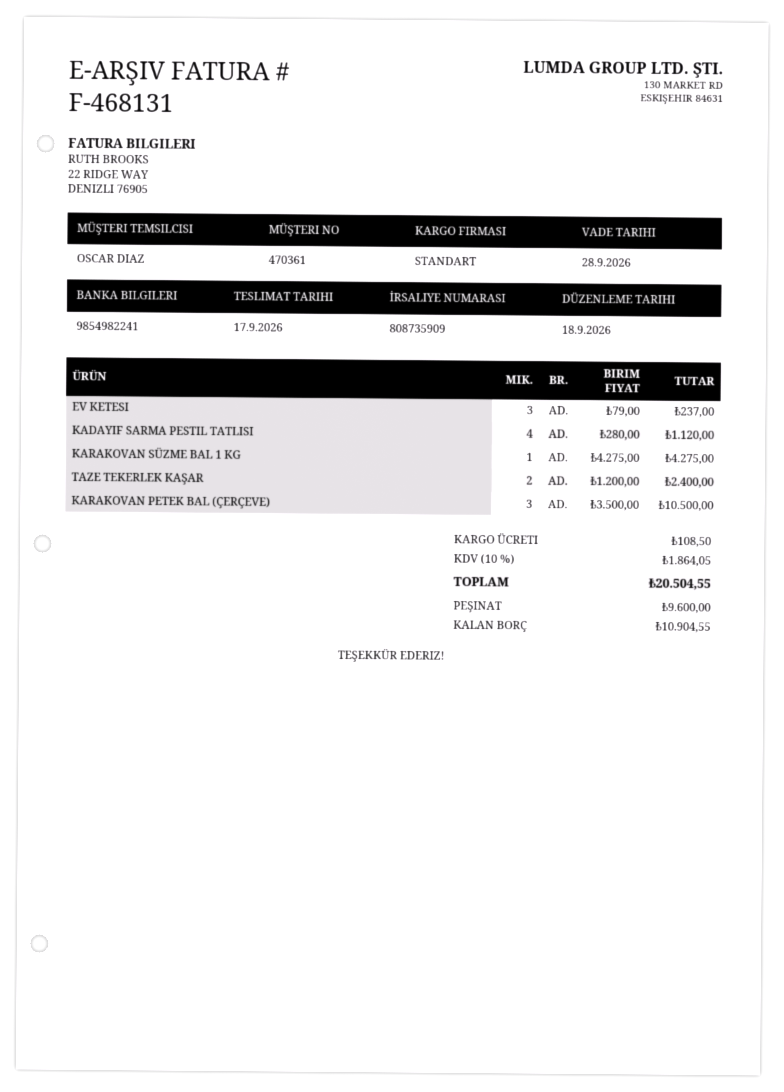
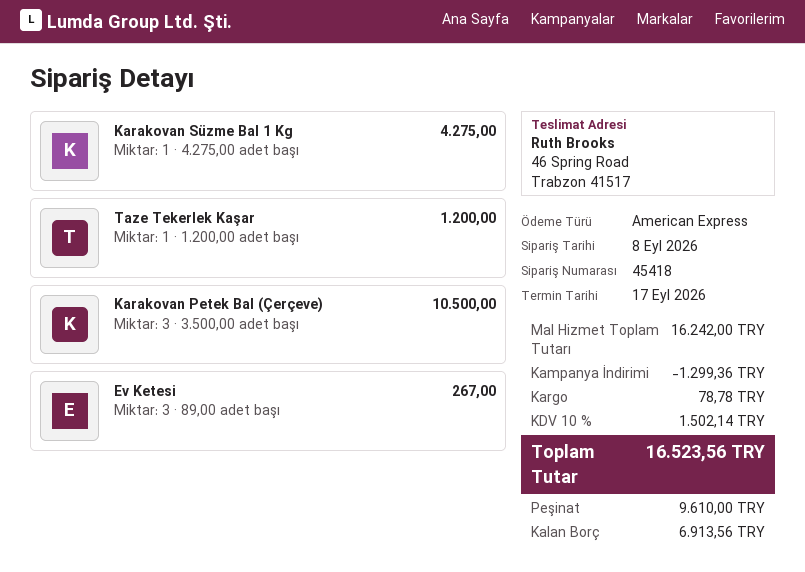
EV KETESI: 3 x 79.00 = 237.00 -> 3 x 89.00 = 267.00
KADAYIF SARMA PESTIL TATLISI: 4 x 280.00 = 1120.00 -> none
TAZE TEKERLEK KAŞAR: 2 x 1200.00 = 2400.00 -> 1 x 1200.00 = 1200.00
discount: none -> 1299.36
shipping: 108.50 -> 78.78
tax: 10% = 1864.05 -> 10% = 1502.14
total: 20504.55 -> 16523.56
deposit: 9600.00 -> 9610.00
balance: 10904.55 -> 6913.56

